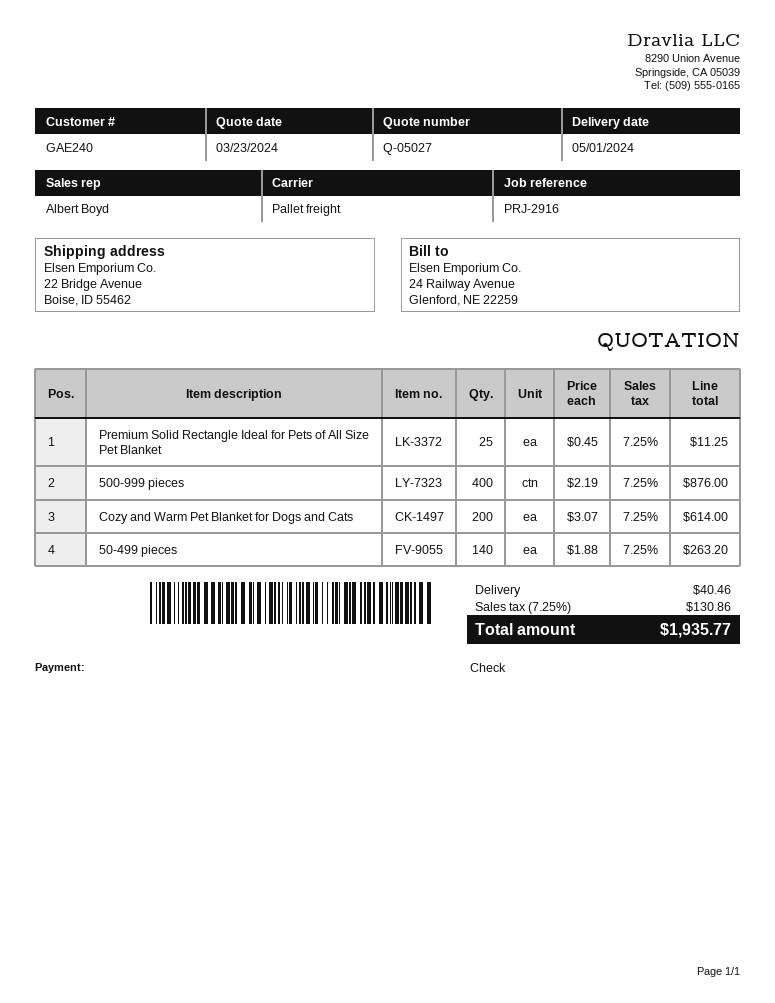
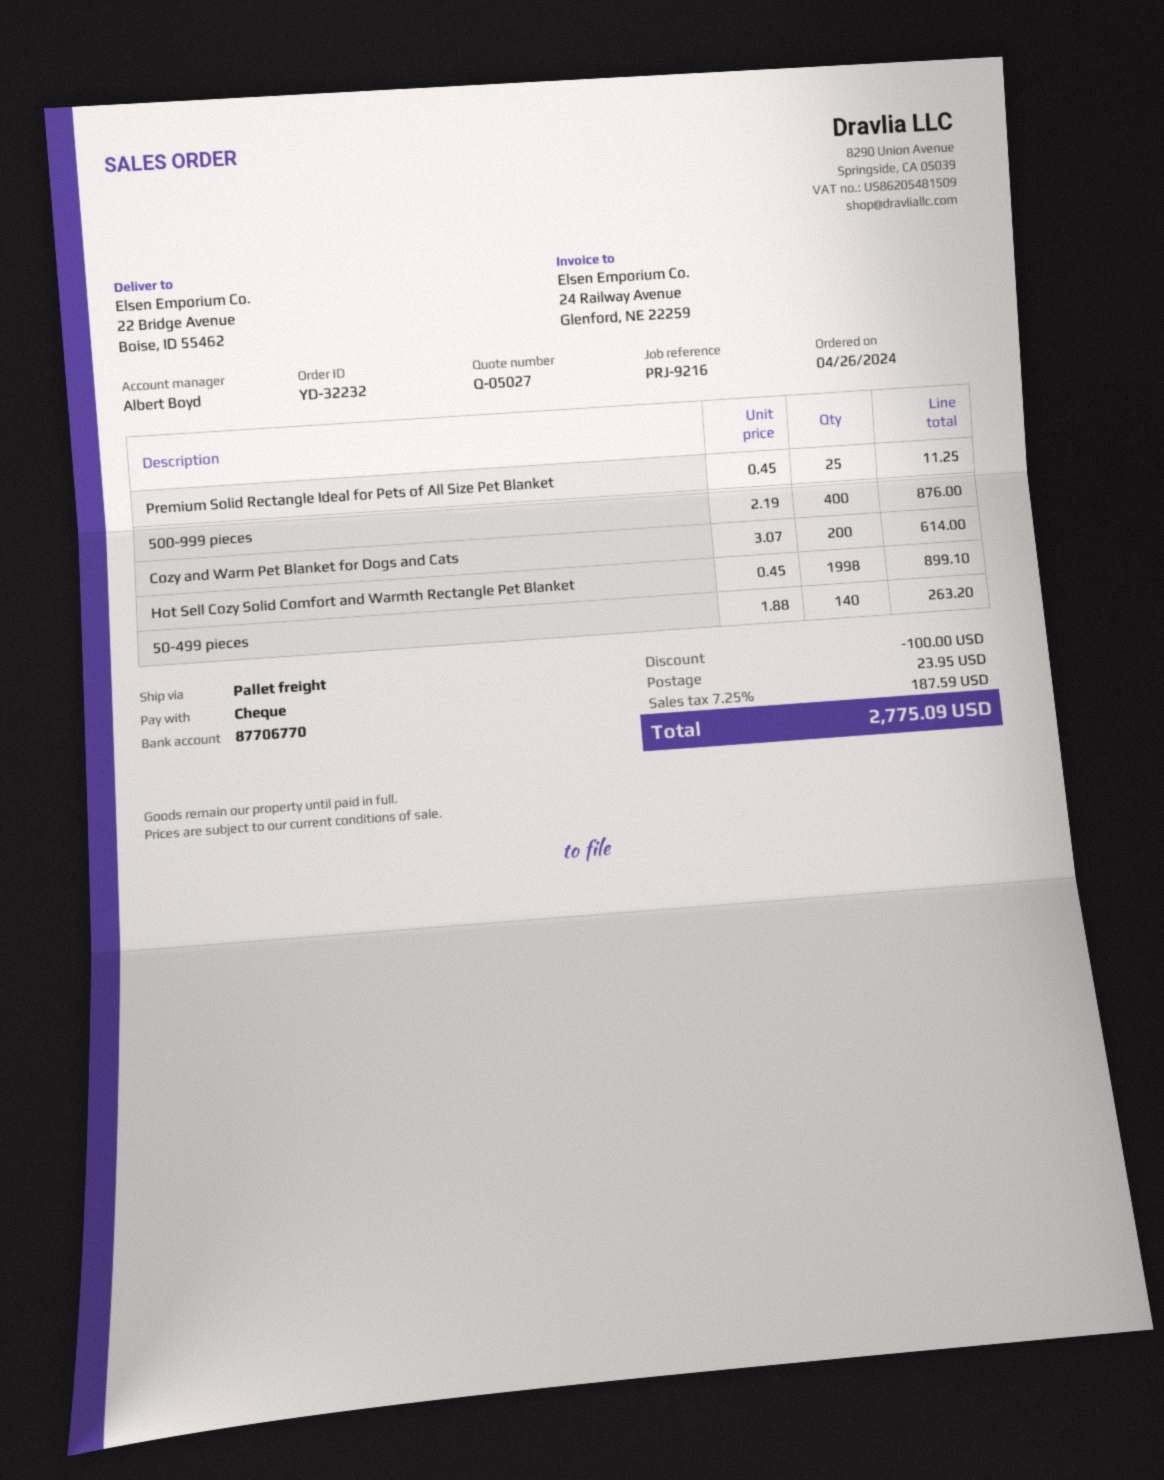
reference: PRJ-2916 -> PRJ-9216
Hot Sell Cozy Solid Comfort and Warmth Rectangle Pet Blanket: none -> 1998 x 0.45 = 899.10
discount: none -> 100.00
shipping: 40.46 -> 23.95
tax: 7.25% = 130.86 -> 7.25% = 187.59
total: 1935.77 -> 2775.09

